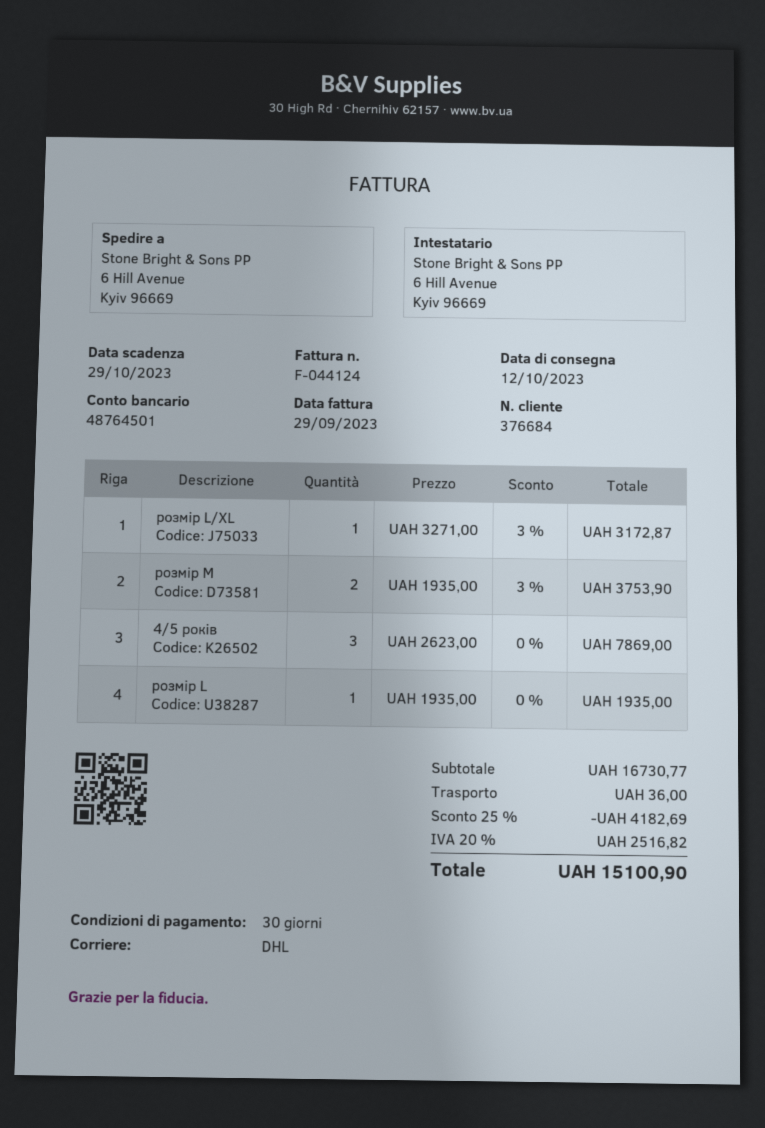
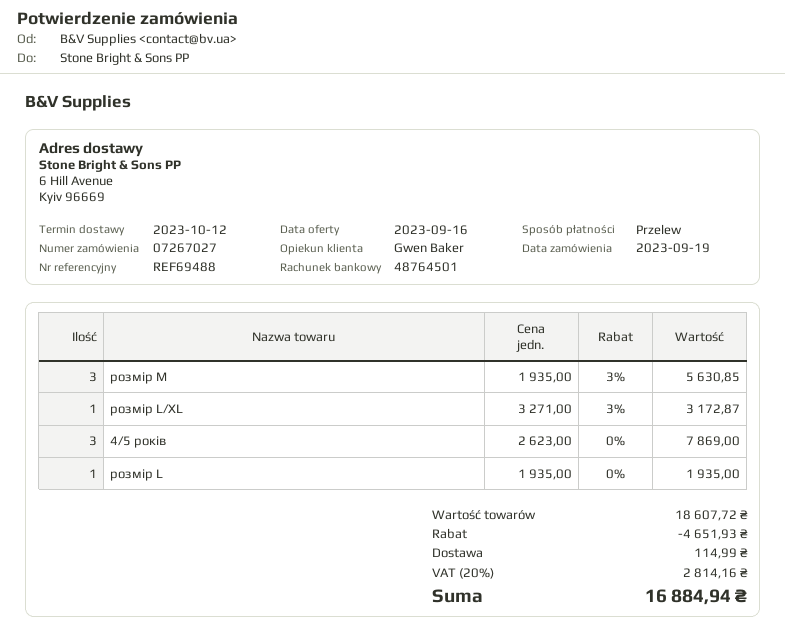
розмір M: 2 x 1935.00 - 3% = 3753.90 -> 3 x 1935.00 - 3% = 5630.85
subtotal: 16730.77 -> 18607.72
discount: 4182.69 -> 4651.93
shipping: 36.00 -> 114.99
tax: 20% = 2516.82 -> 20% = 2814.16
total: 15100.90 -> 16884.94

